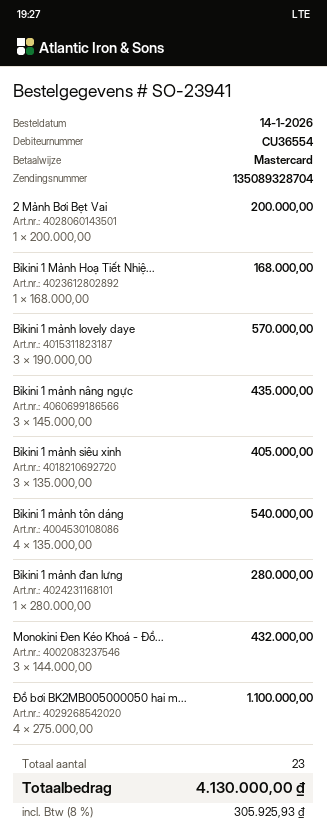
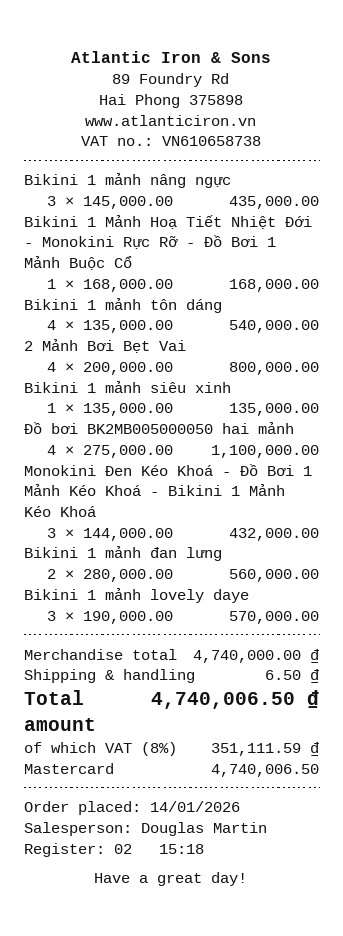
2 Mảnh Bơi Bẹt Vai: 1 x 200000.00 = 200000.00 -> 4 x 200000.00 = 800000.00
Bikini 1 mảnh siêu xinh: 3 x 135000.00 = 405000.00 -> 1 x 135000.00 = 135000.00
Bikini 1 mảnh đan lưng: 1 x 280000.00 = 280000.00 -> 2 x 280000.00 = 560000.00
shipping: none -> 6.50
tax: 8% = 305925.93 -> 8% = 351111.59
total: 4130000.00 -> 4740006.50

